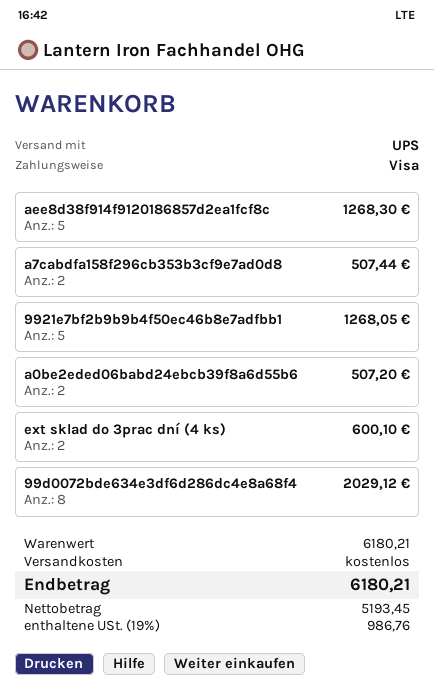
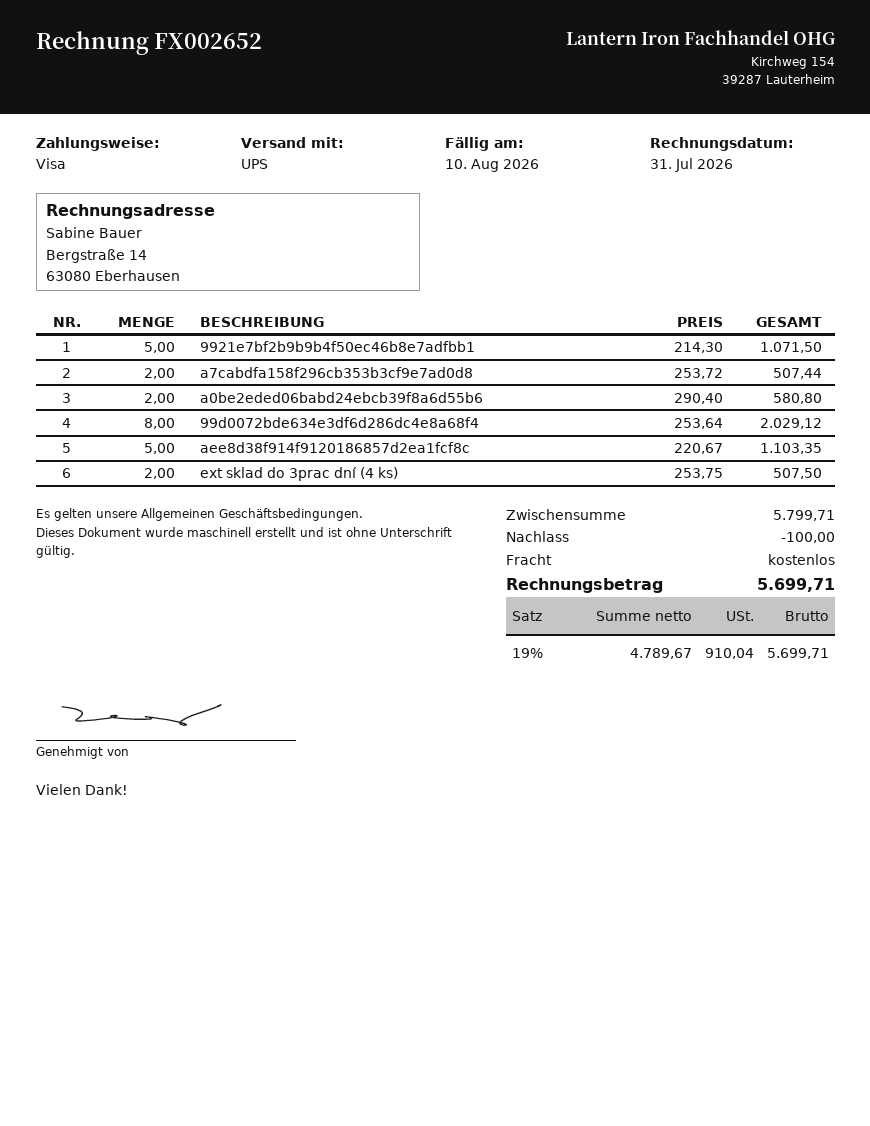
aee8d38f914f9120186857d2ea1fcf8c: 5 for 1268.30 -> 5 for 1103.35
9921e7bf2b9b9b4f50ec46b8e7adfbb1: 5 for 1268.05 -> 5 for 1071.50
a0be2eded06babd24ebcb39f8a6d55b6: 2 for 507.20 -> 2 for 580.80
ext sklad do 3prac dní (4 ks): 2 for 600.10 -> 2 for 507.50
subtotal: 6180.21 -> 5799.71
discount: none -> 100.00
net: 5193.45 -> 4789.67
tax: 19% = 986.76 -> 19% = 910.04
total: 6180.21 -> 5699.71

